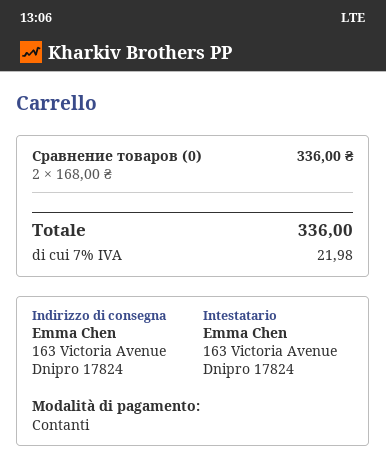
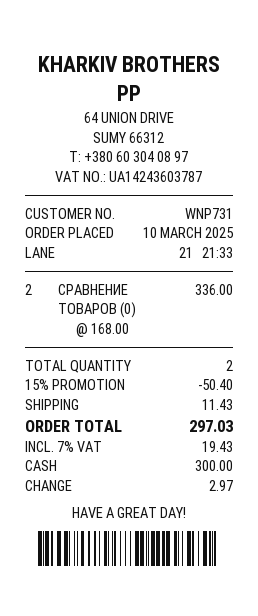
discount: none -> 15% = 50.40
shipping: none -> 11.43
tax: 7% = 21.98 -> 7% = 19.43
total: 336.00 -> 297.03

